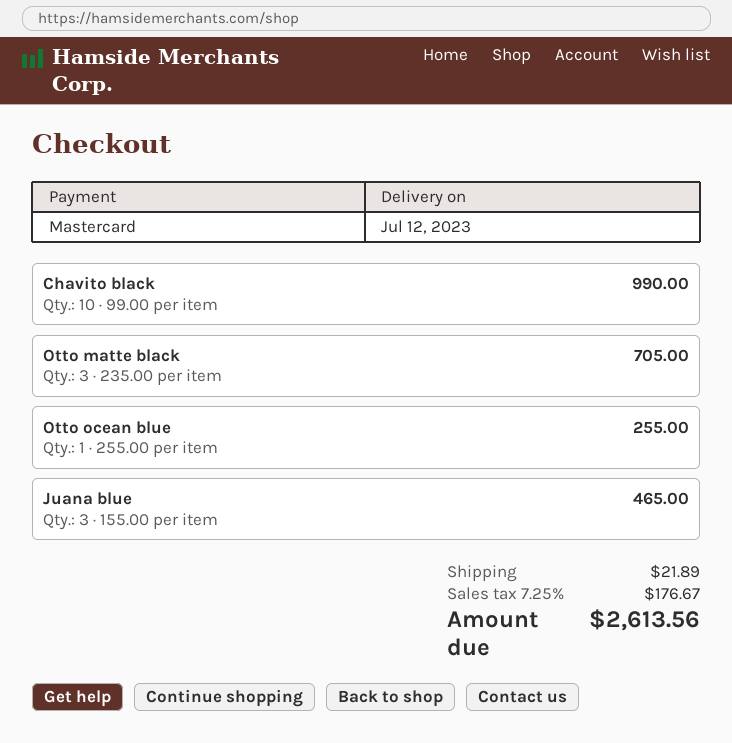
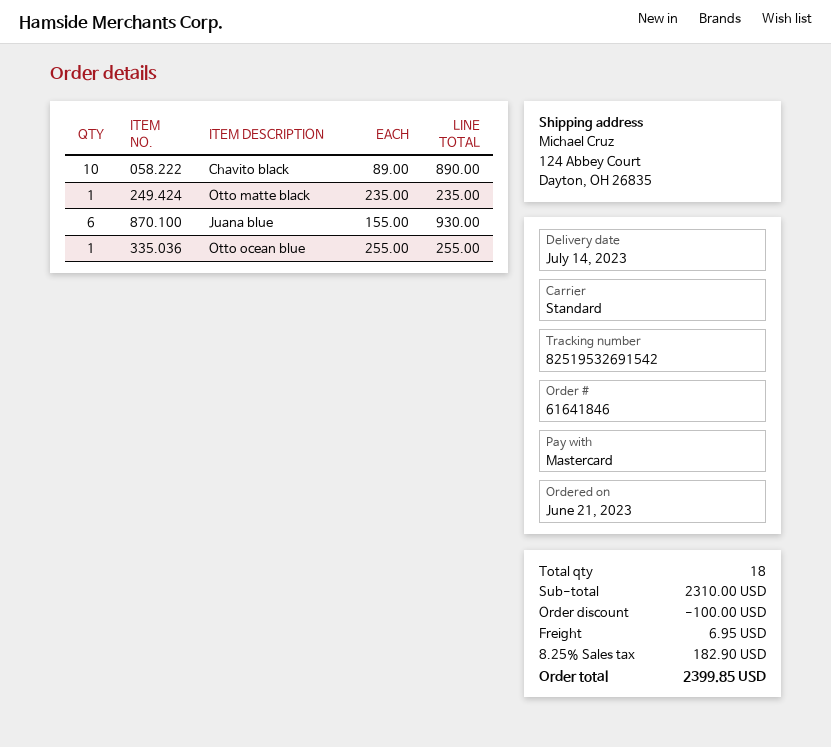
delivery date: 2023-07-12 -> 2023-07-14
Chavito black: 10 x 99.00 = 990.00 -> 10 x 89.00 = 890.00
Otto matte black: 3 x 235.00 = 705.00 -> 1 x 235.00 = 235.00
Juana blue: 3 x 155.00 = 465.00 -> 6 x 155.00 = 930.00
discount: none -> 100.00
shipping: 21.89 -> 6.95
tax: 7.25% = 176.67 -> 8.25% = 182.90
total: 2613.56 -> 2399.85

